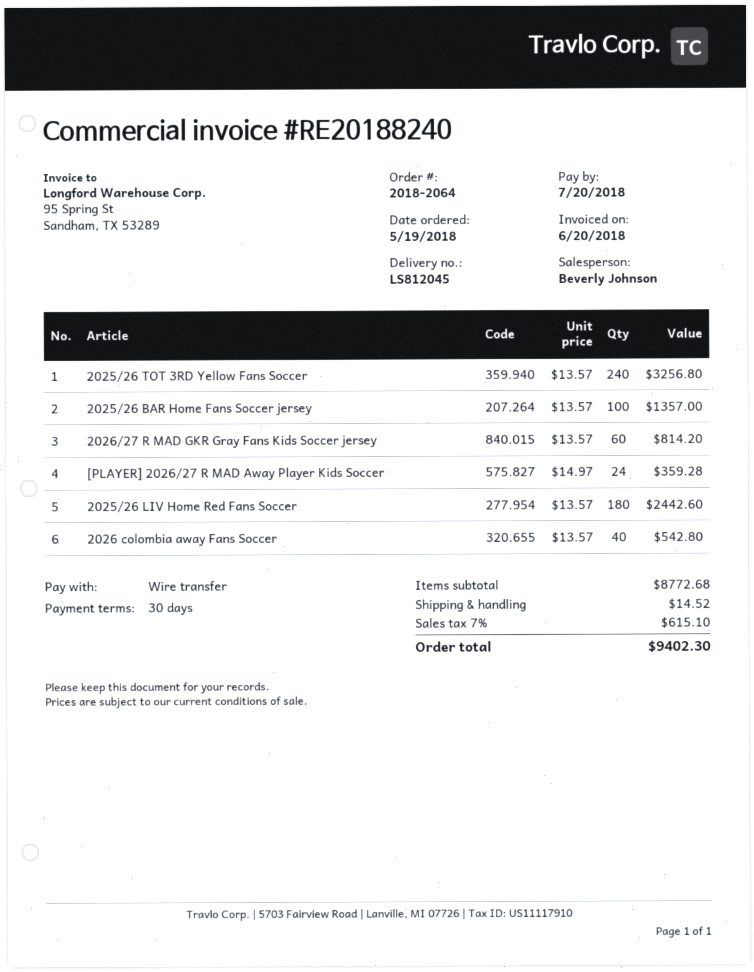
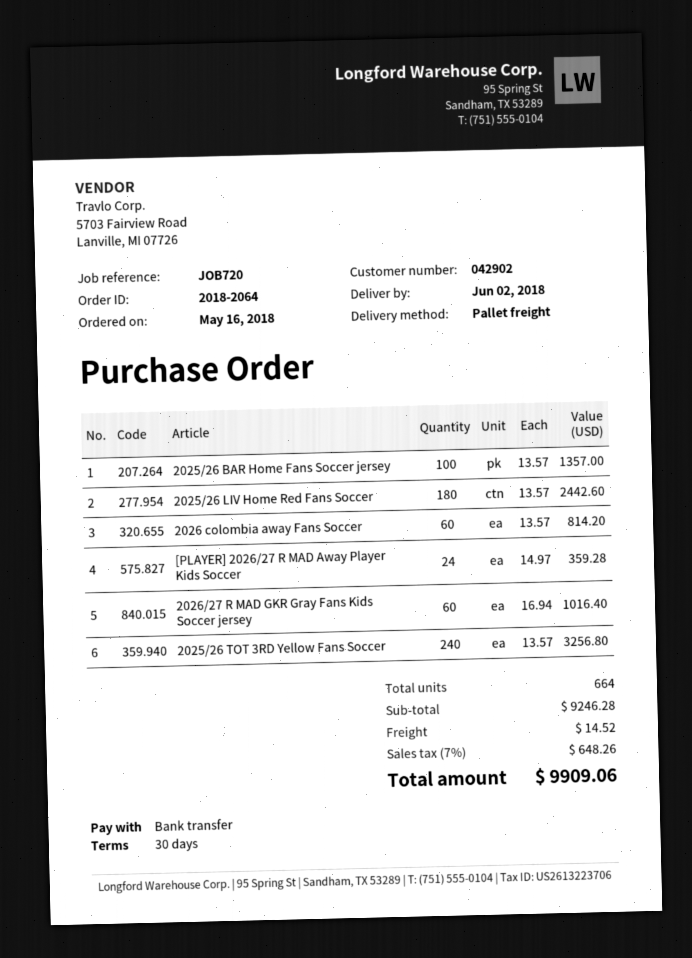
order date: 2018-05-19 -> 2018-05-16
2026/27 R MAD GKR Gray Fans Kids Soccer jersey: 60 x 13.57 = 814.20 -> 60 x 16.94 = 1016.40
2026 colombia away Fans Soccer: 40 x 13.57 = 542.80 -> 60 x 13.57 = 814.20
subtotal: 8772.68 -> 9246.28
tax: 7% = 615.10 -> 7% = 648.26
total: 9402.30 -> 9909.06

